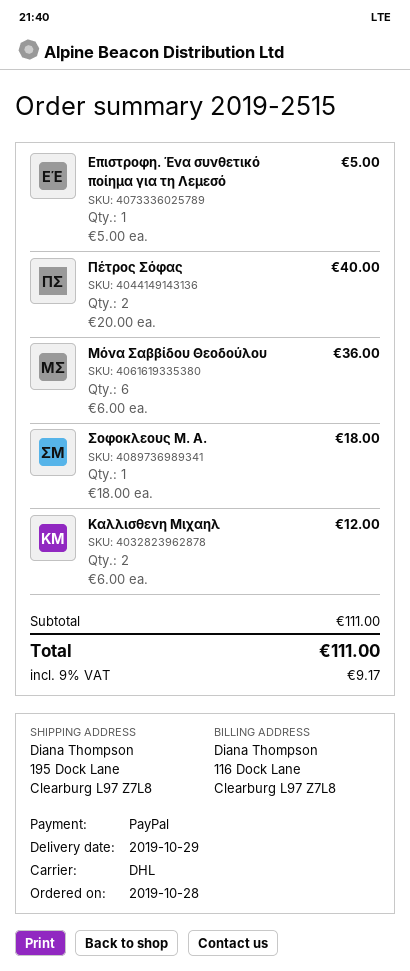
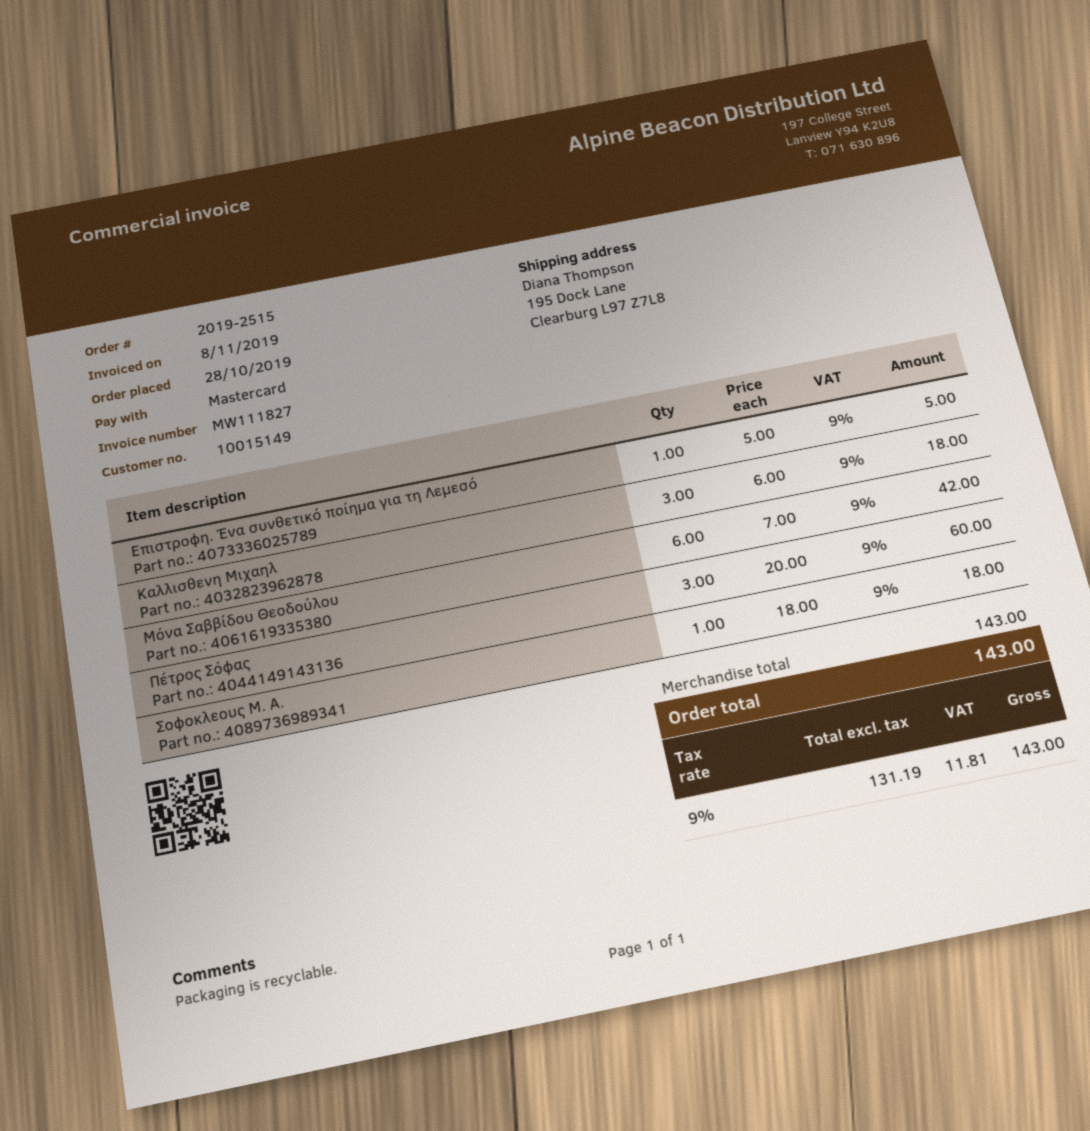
payment method: PayPal -> Mastercard
Πέτρος Σόφας: 2 x 20.00 = 40.00 -> 3 x 20.00 = 60.00
Μόνα Σαββίδου Θεοδούλου: 6 x 6.00 = 36.00 -> 6 x 7.00 = 42.00
Καλλισθενη Μιχαηλ: 2 x 6.00 = 12.00 -> 3 x 6.00 = 18.00
subtotal: 111.00 -> 143.00
tax: 9% = 9.17 -> 9% = 11.81
total: 111.00 -> 143.00

